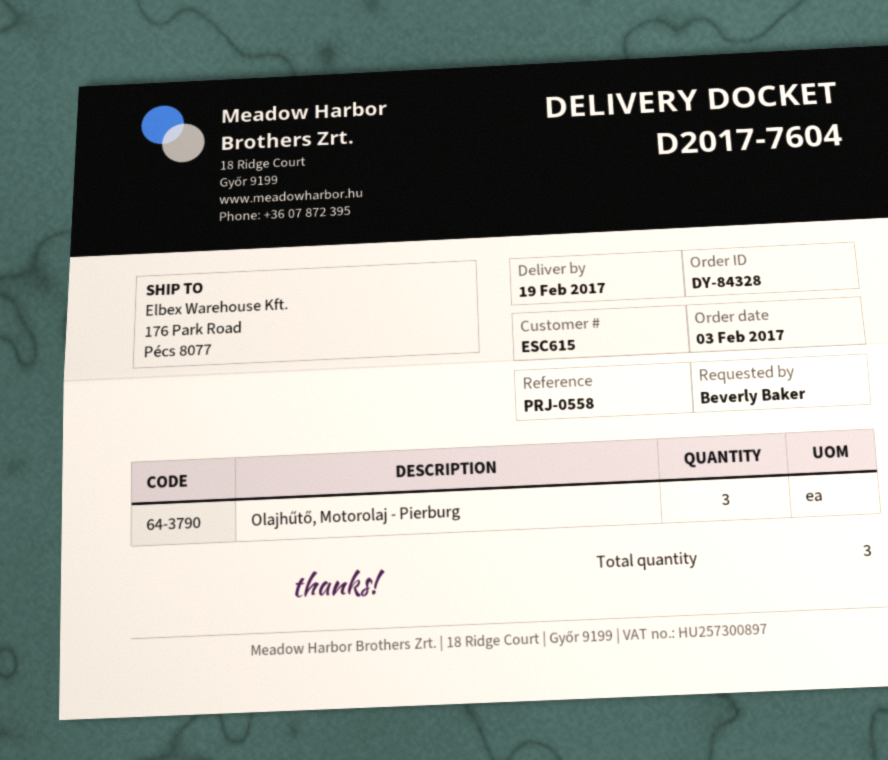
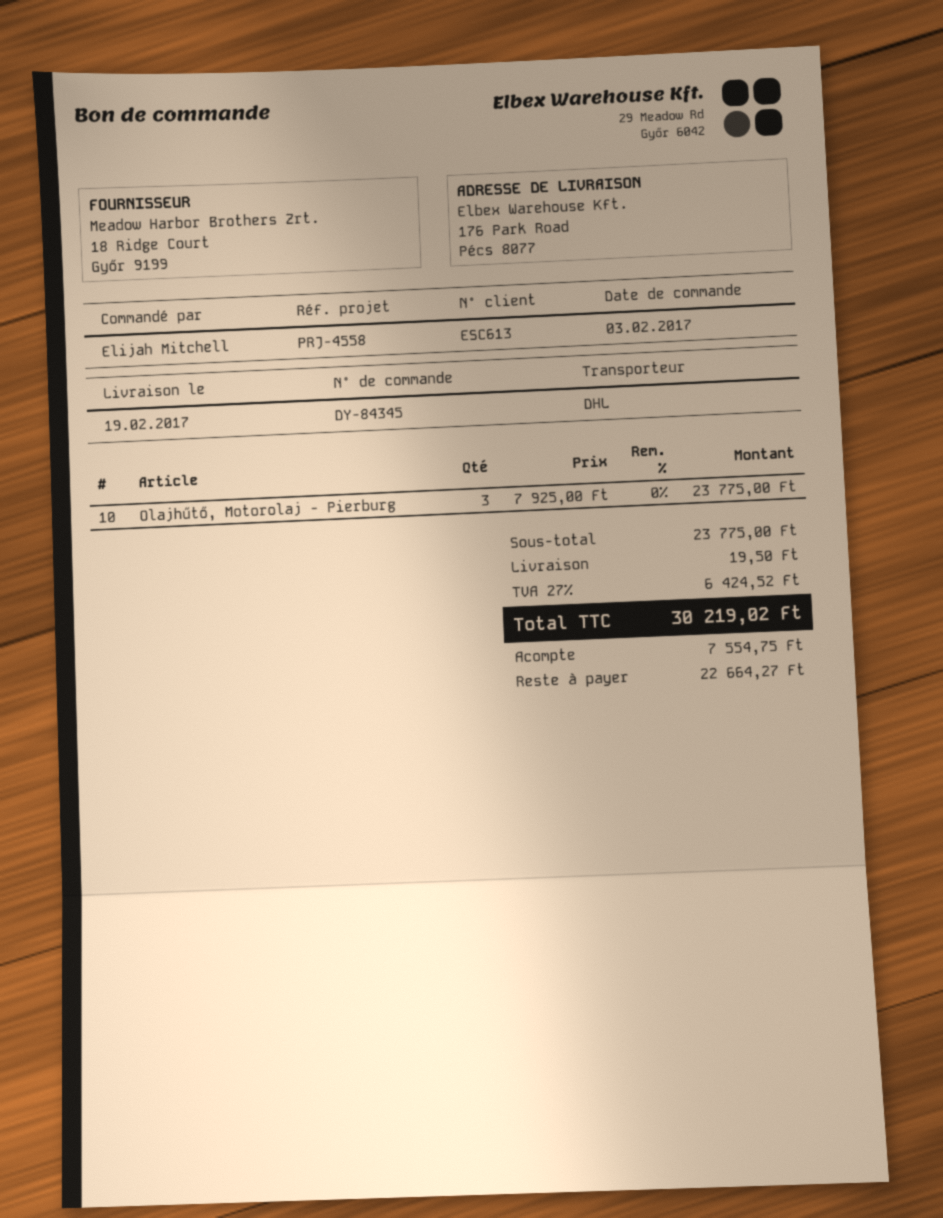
order number: DY-84328 -> DY-84345
customer number: ESC615 -> ESC613
reference: PRJ-0558 -> PRJ-4558
ordered by: Beverly Baker -> Elijah Mitchell

